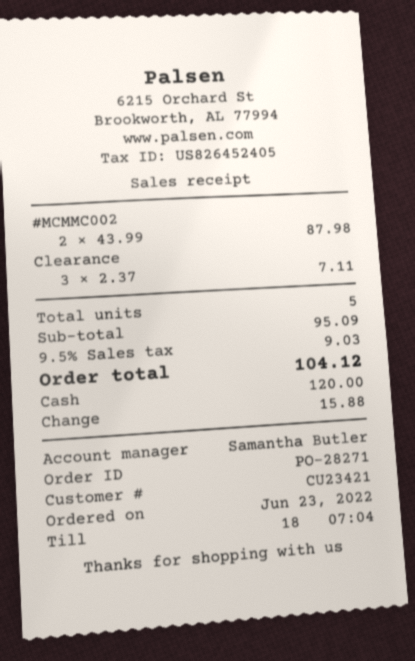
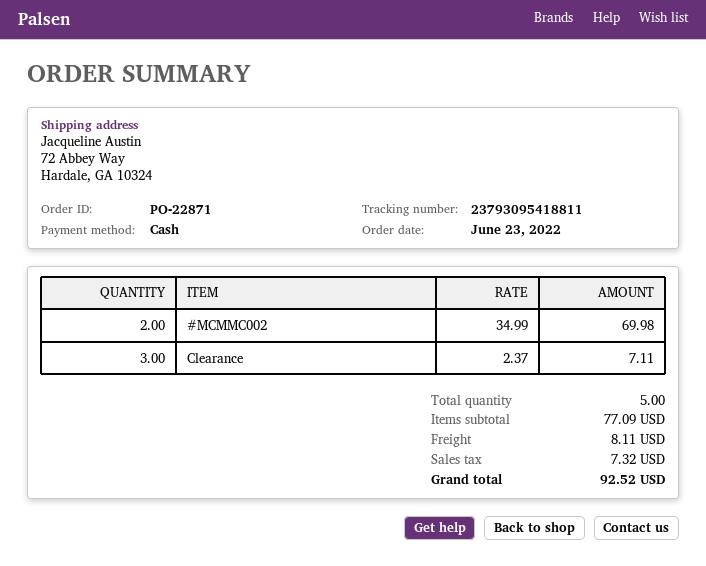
order number: PO-28271 -> PO-22871
#MCMMC002: 2 x 43.99 = 87.98 -> 2 x 34.99 = 69.98
subtotal: 95.09 -> 77.09
shipping: none -> 8.11
tax: 9.03 -> 7.32
total: 104.12 -> 92.52

